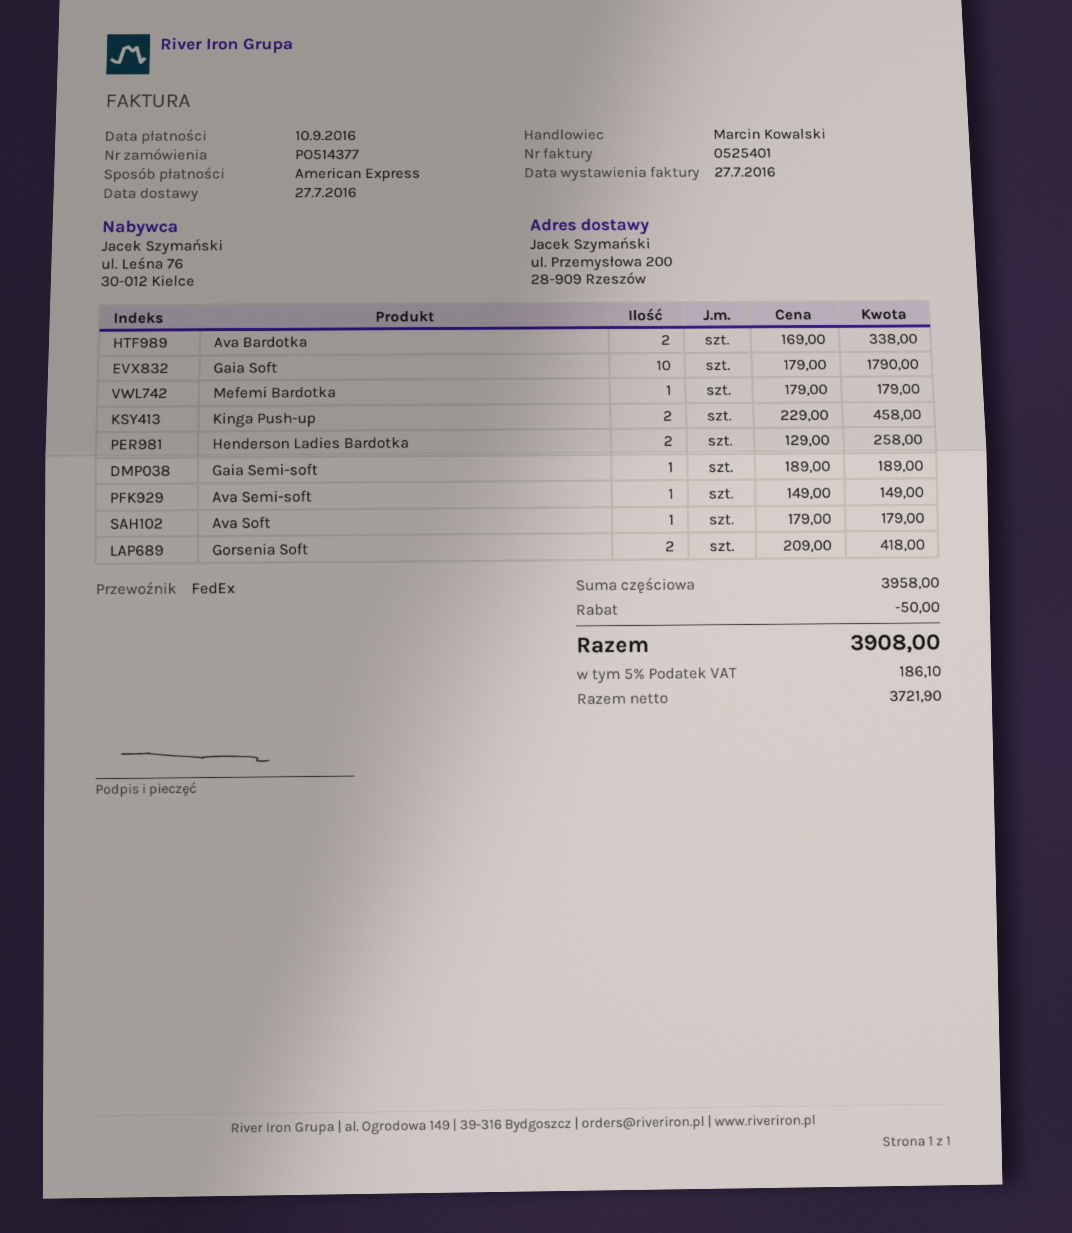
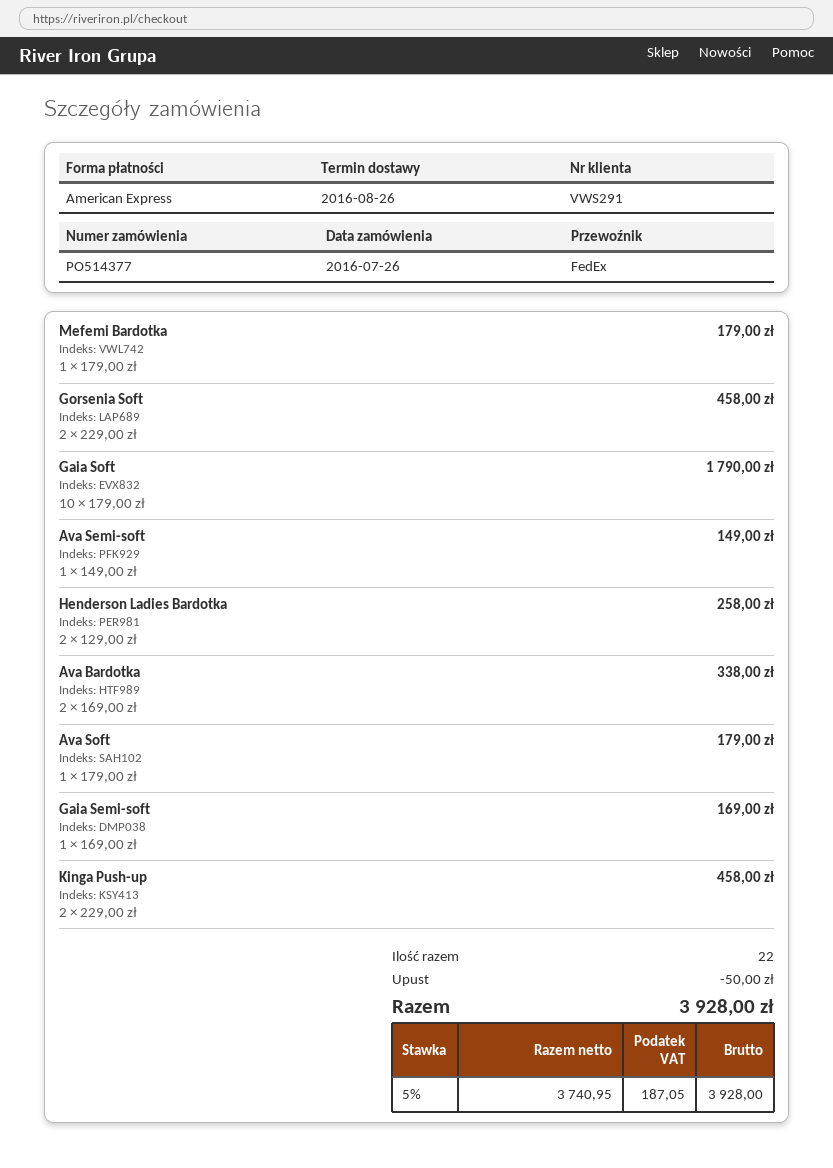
delivery date: 2016-07-27 -> 2016-08-26
Gaia Semi-soft: 1 x 189.00 = 189.00 -> 1 x 169.00 = 169.00
Gorsenia Soft: 2 x 209.00 = 418.00 -> 2 x 229.00 = 458.00
net: 3721.90 -> 3740.95
tax: 5% = 186.10 -> 5% = 187.05
total: 3908.00 -> 3928.00

